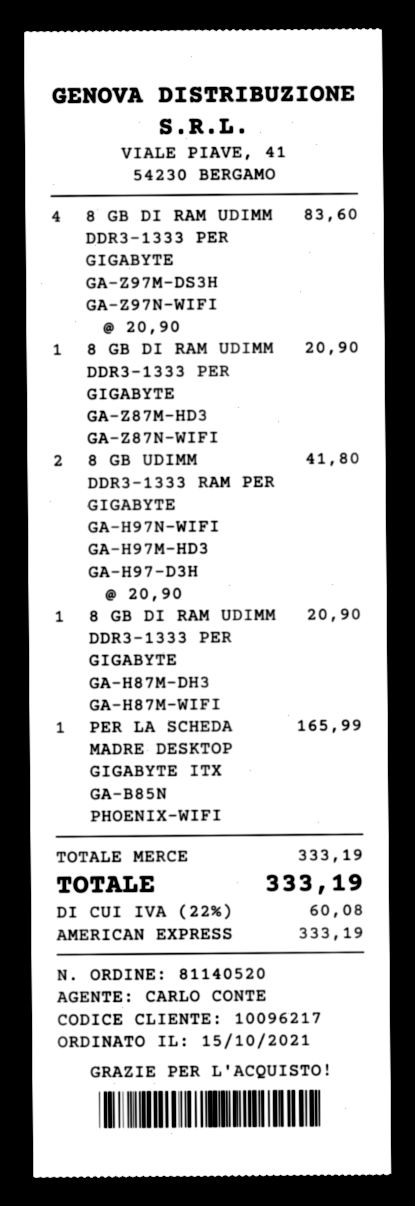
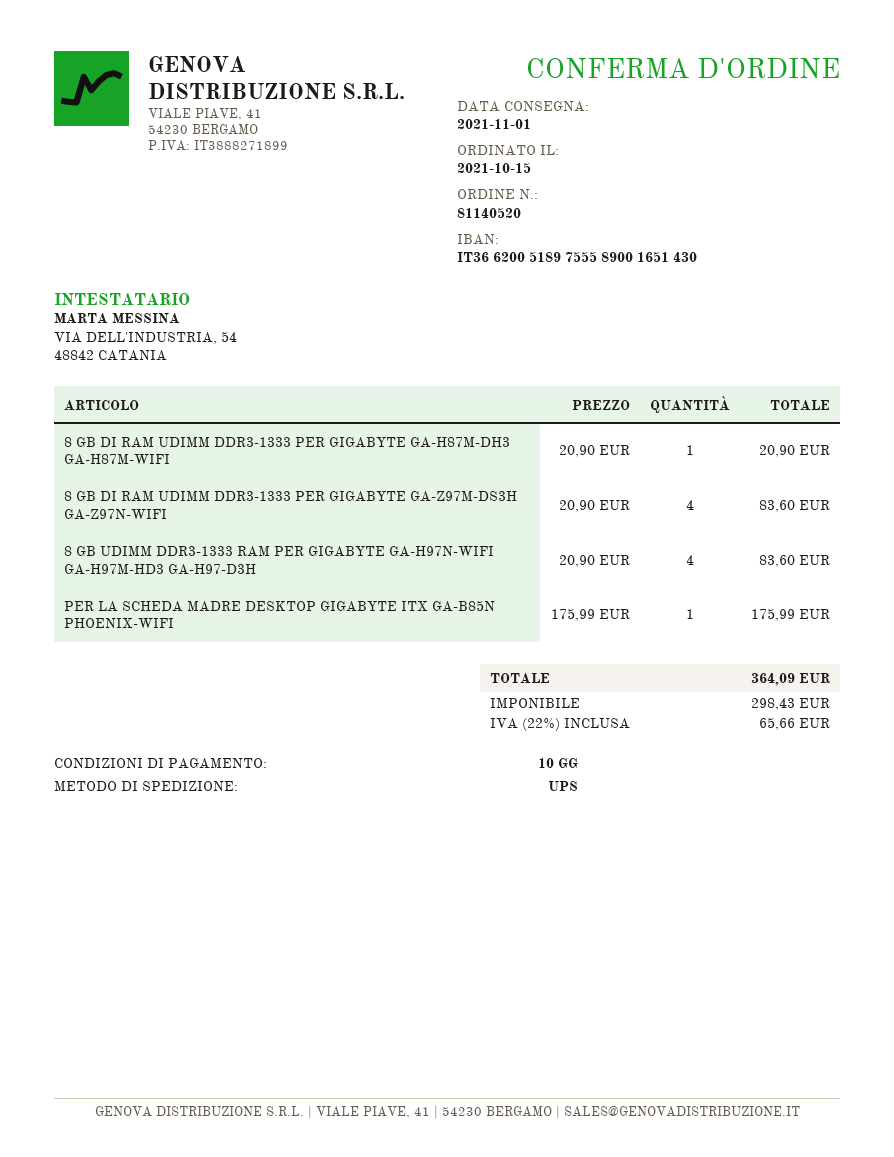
8 GB DI RAM UDIMM DDR3-1333 PER GIGABYTE GA-Z87M-HD3 GA-Z87N-WIFI: 1 x 20.90 = 20.90 -> none
8 GB UDIMM DDR3-1333 RAM PER GIGABYTE GA-H97N-WIFI GA-H97M-HD3 GA-H97-D3H: 2 x 20.90 = 41.80 -> 4 x 20.90 = 83.60
PER LA SCHEDA MADRE DESKTOP GIGABYTE ITX GA-B85N PHOENIX-WIFI: 1 x 165.99 = 165.99 -> 1 x 175.99 = 175.99
tax: 22% = 60.08 -> 22% = 65.66
total: 333.19 -> 364.09

